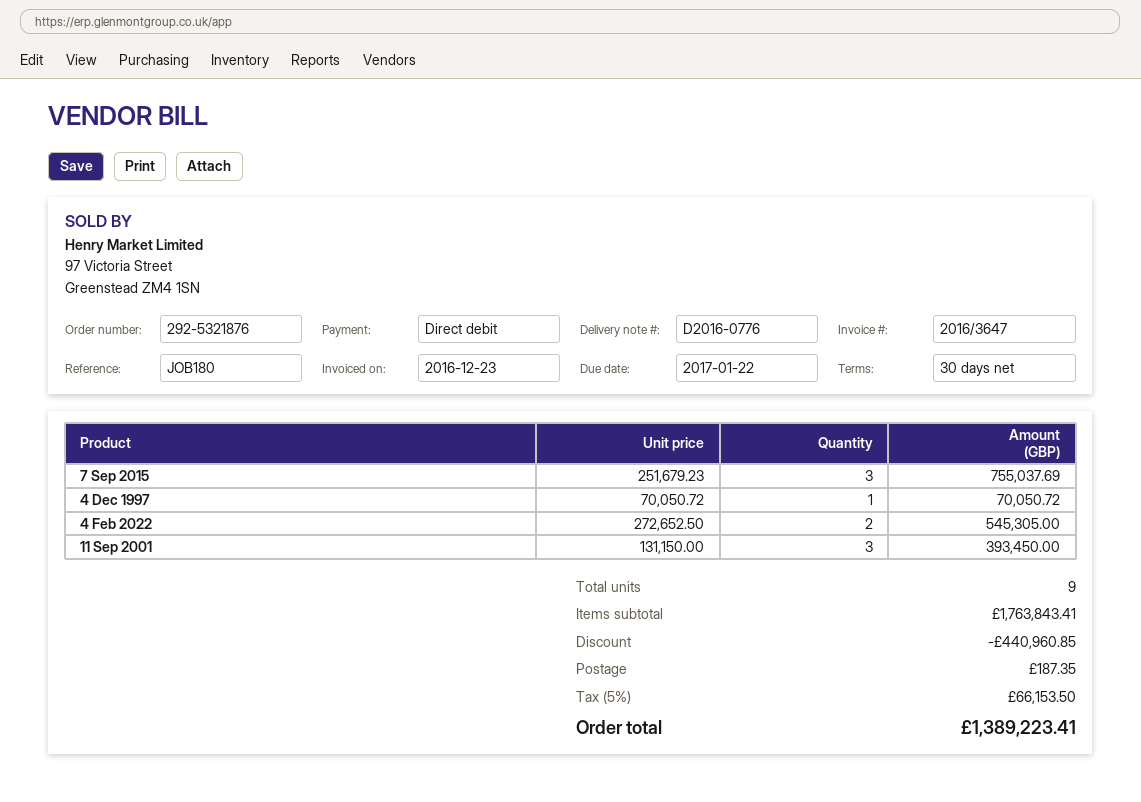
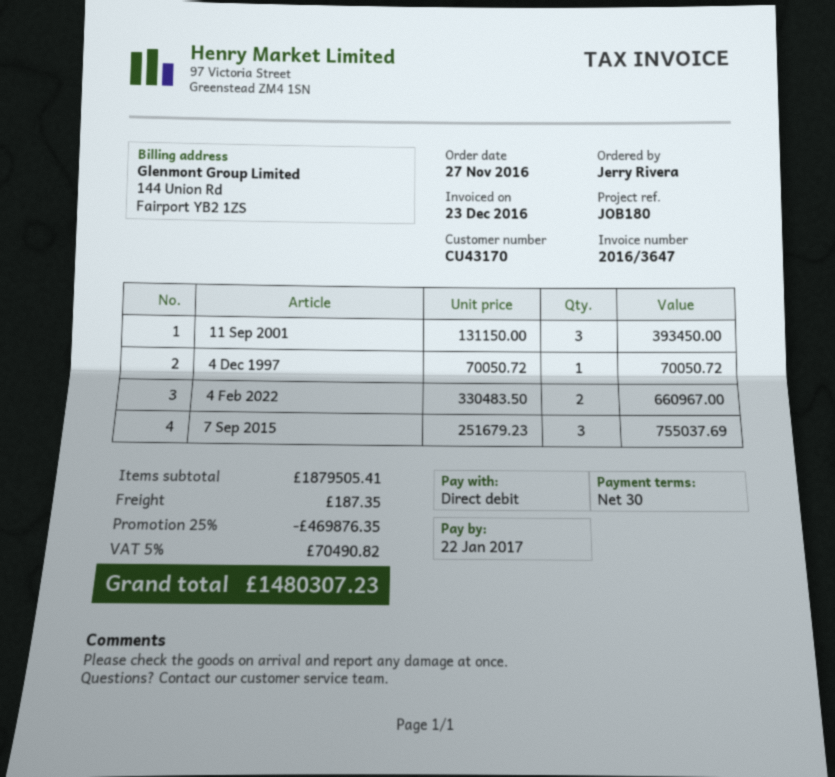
4 Feb 2022: 2 x 272652.50 = 545305.00 -> 2 x 330483.50 = 660967.00
subtotal: 1763843.41 -> 1879505.41
discount: 440960.85 -> 469876.35
tax: 5% = 66153.50 -> 5% = 70490.82
total: 1389223.41 -> 1480307.23

